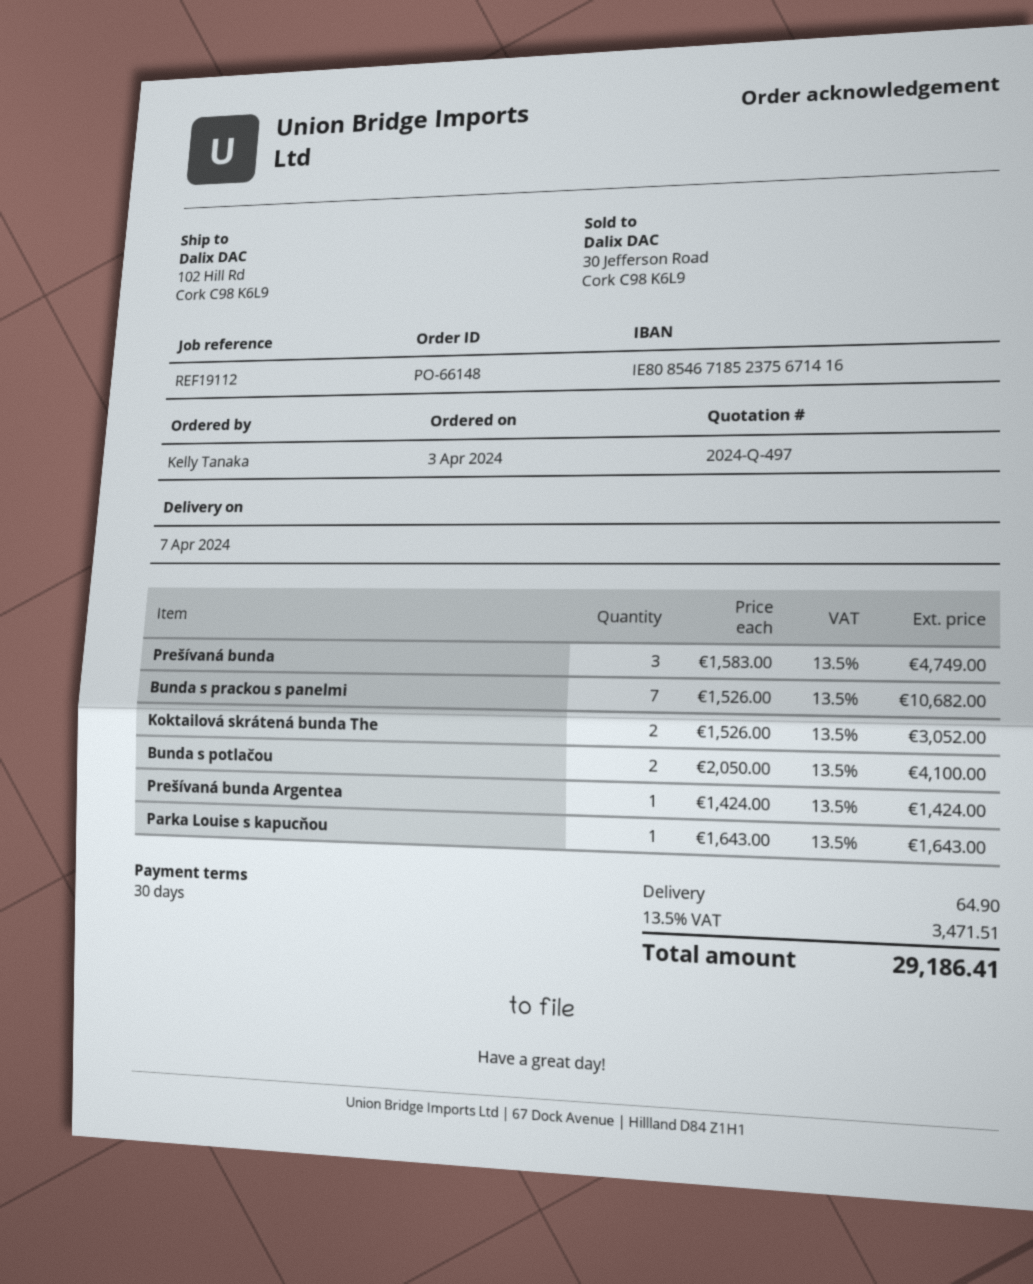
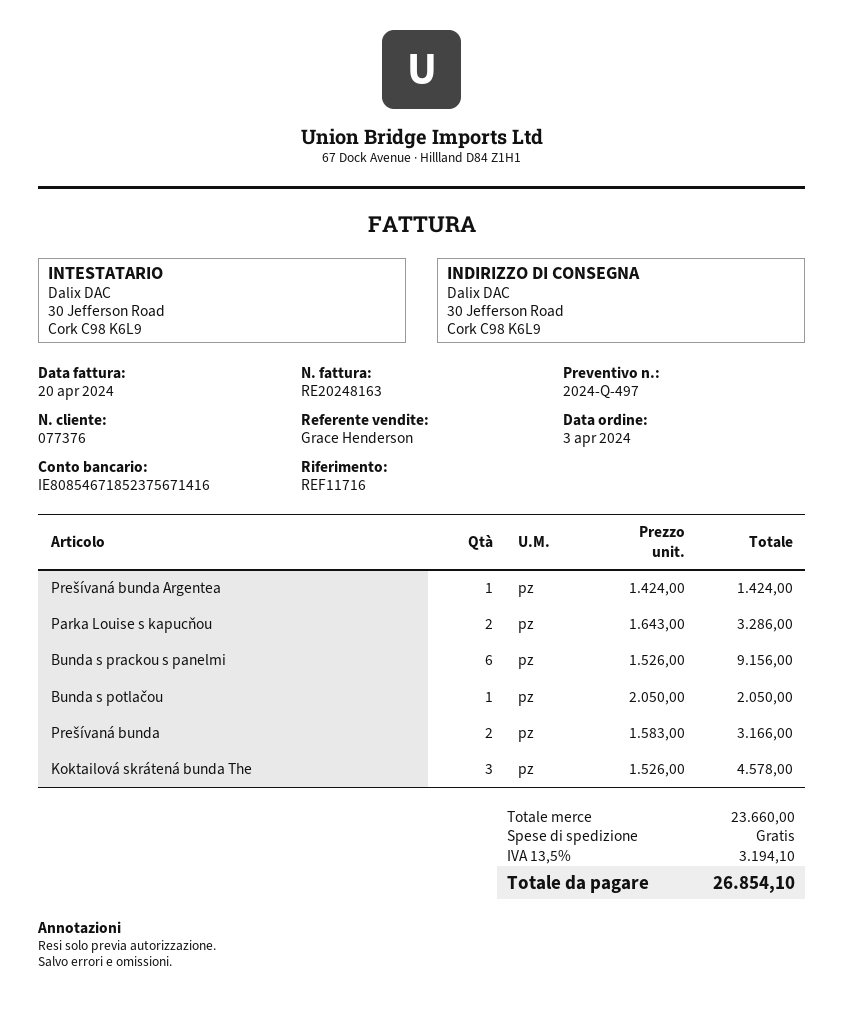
reference: REF19112 -> REF11716
ship to: 102 Hill Rd, Cork C98 K6L9 -> 30 Jefferson Road, Cork C98 K6L9
Prešívaná bunda: 3 x 1583.00 = 4749.00 -> 2 x 1583.00 = 3166.00
Bunda s prackou s panelmi: 7 x 1526.00 = 10682.00 -> 6 x 1526.00 = 9156.00
Koktailová skrátená bunda The: 2 x 1526.00 = 3052.00 -> 3 x 1526.00 = 4578.00
Bunda s potlačou: 2 x 2050.00 = 4100.00 -> 1 x 2050.00 = 2050.00
Parka Louise s kapucňou: 1 x 1643.00 = 1643.00 -> 2 x 1643.00 = 3286.00
shipping: 64.90 -> 0.00
tax: 13.5% = 3471.51 -> 13.5% = 3194.10
total: 29186.41 -> 26854.10

